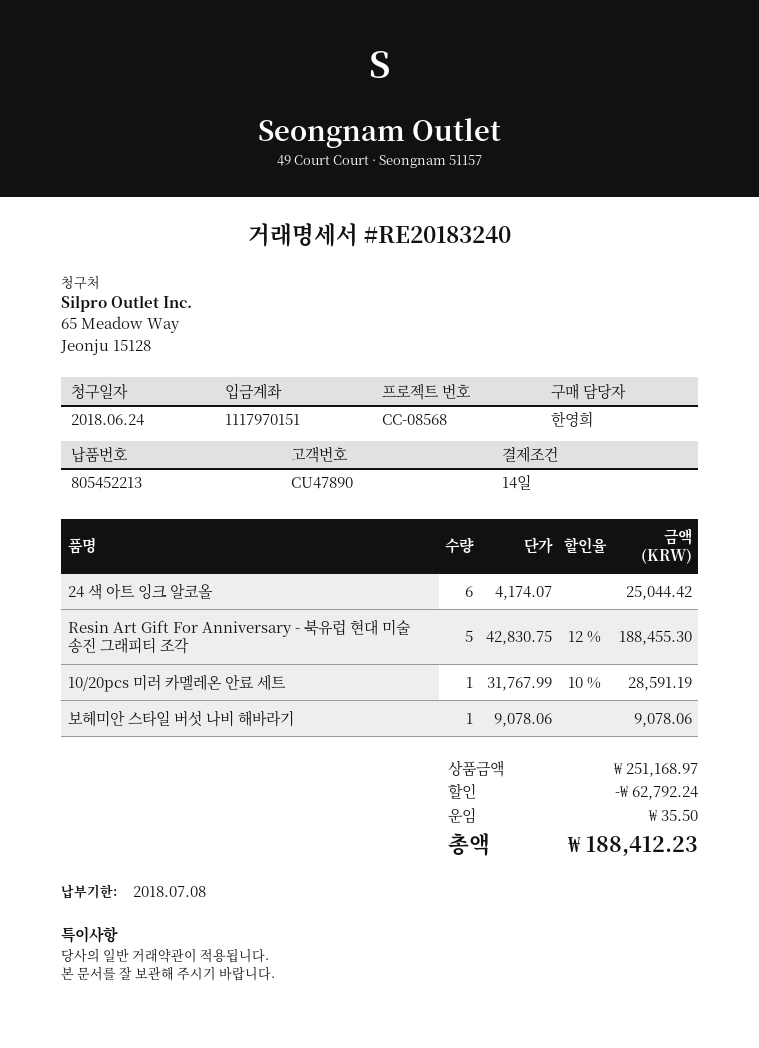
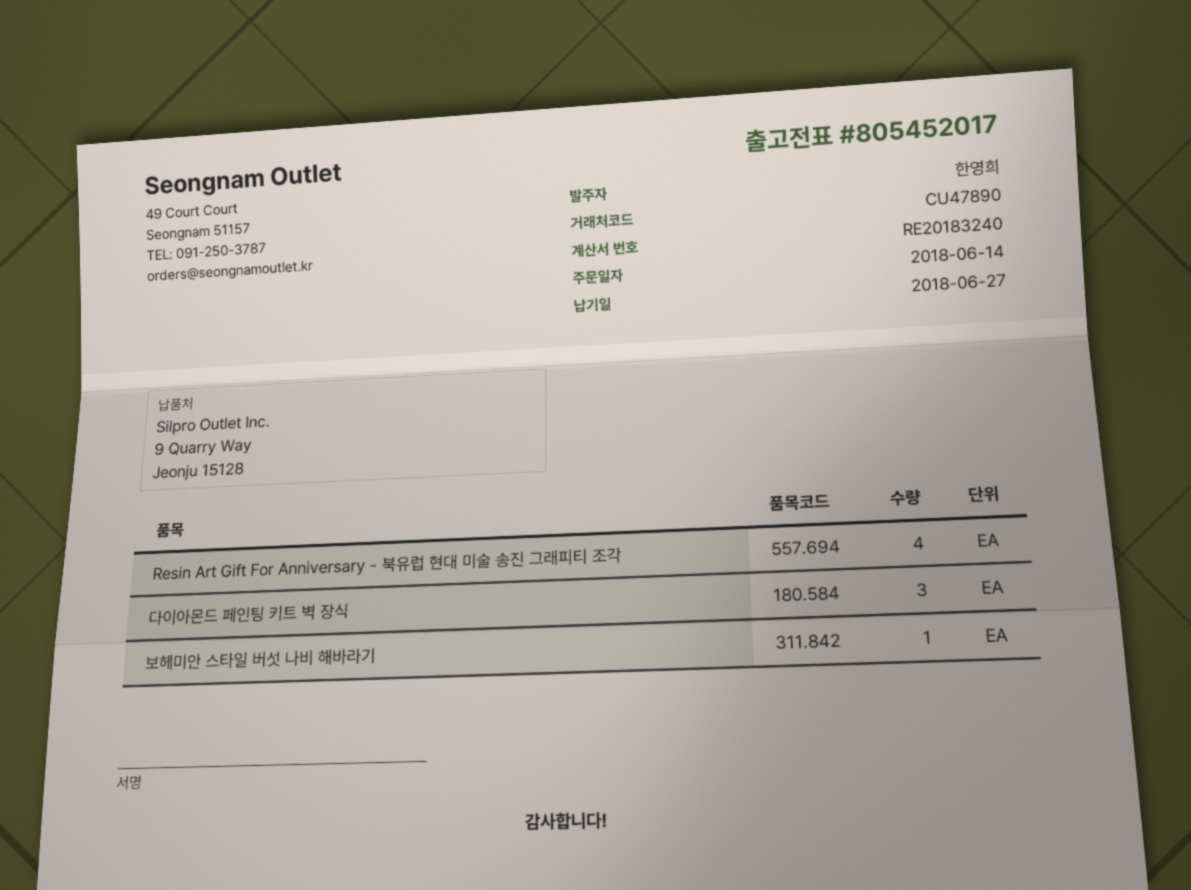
delivery note number: 805452213 -> 805452017
24 색 아트 잉크 알코올: 6 -> none
Resin Art Gift For Anniversary - 북유럽 현대 미술 송진 그래피티 조각: 5 -> 4
10/20pcs 미러 카멜레온 안료 세트: 1 -> none
다이아몬드 페인팅 키트 벽 장식: none -> 3

